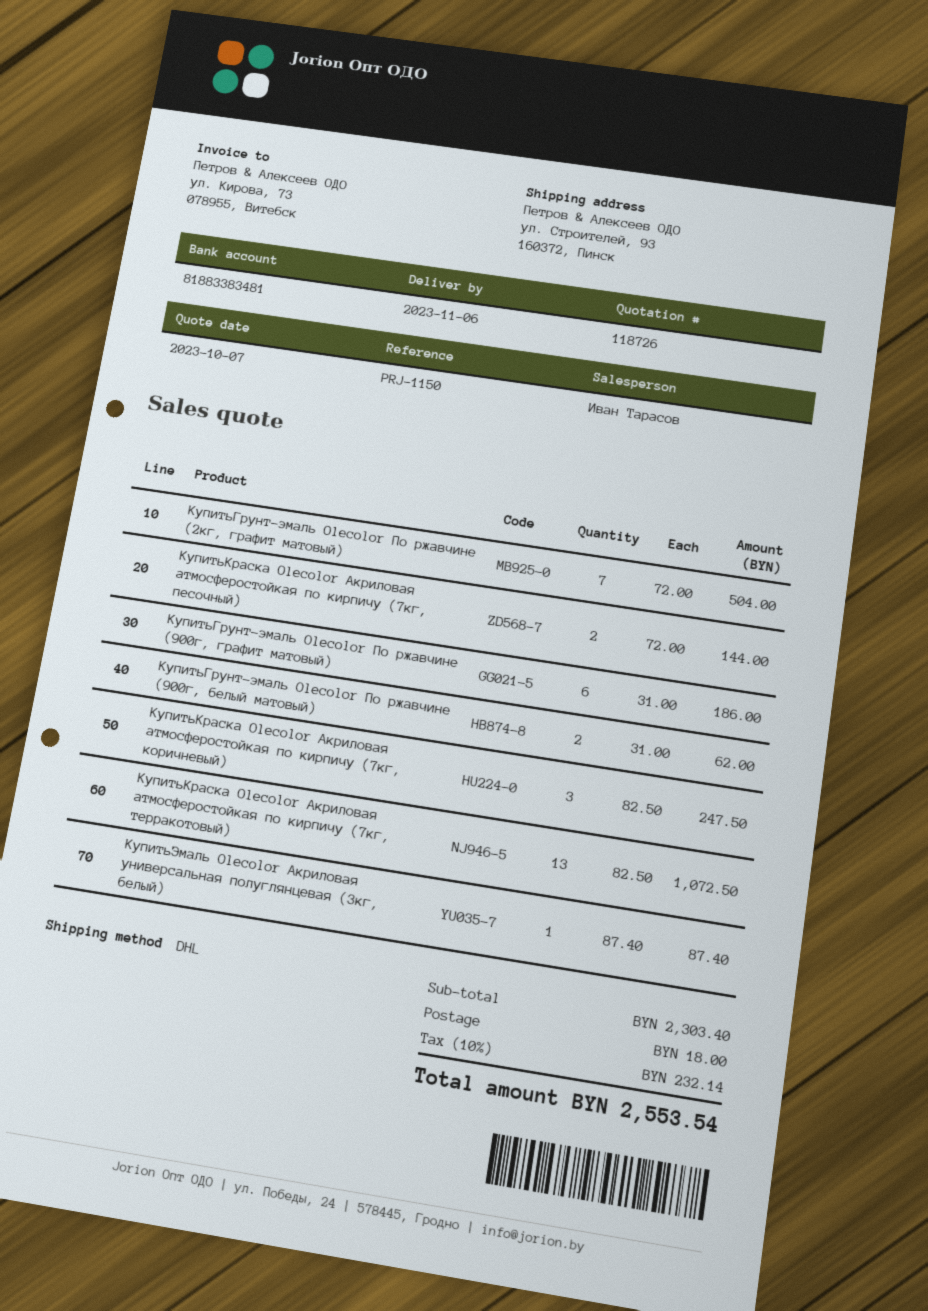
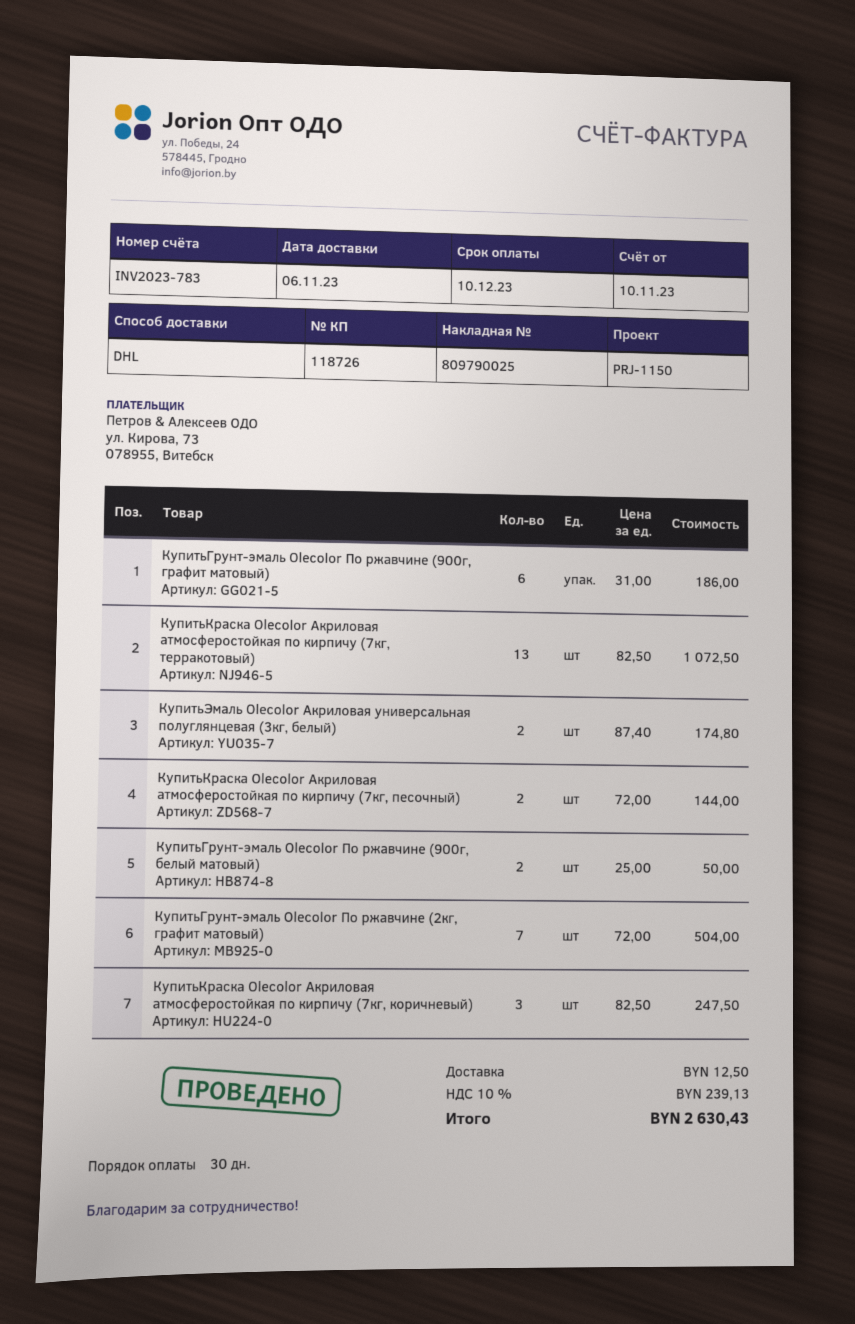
КупитьГрунт-эмаль Olecolor По ржавчине (900г, белый матовый): 2 x 31.00 = 62.00 -> 2 x 25.00 = 50.00
КупитьЭмаль Olecolor Акриловая универсальная полуглянцевая (3кг, белый): 1 x 87.40 = 87.40 -> 2 x 87.40 = 174.80
shipping: 18.00 -> 12.50
tax: 10% = 232.14 -> 10% = 239.13
total: 2553.54 -> 2630.43

